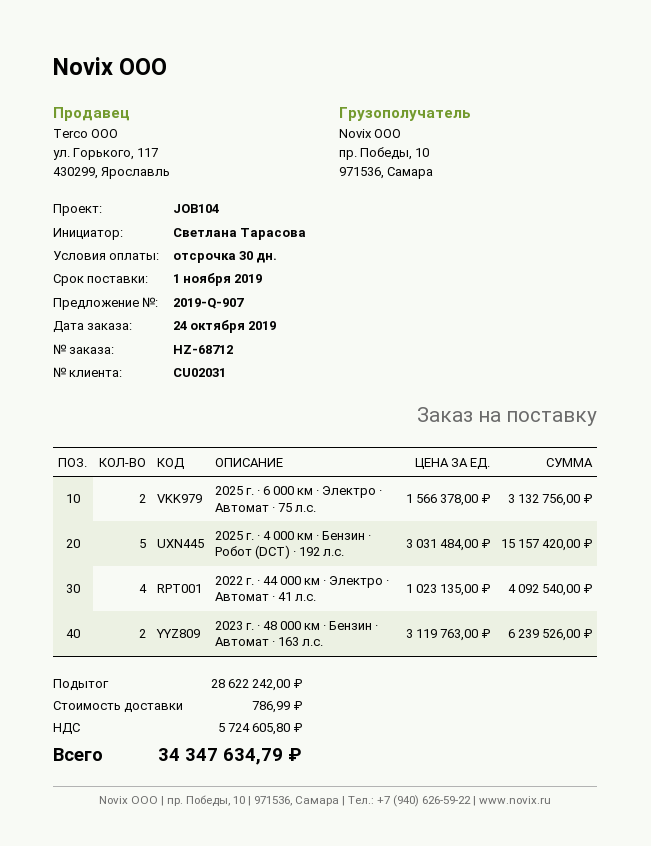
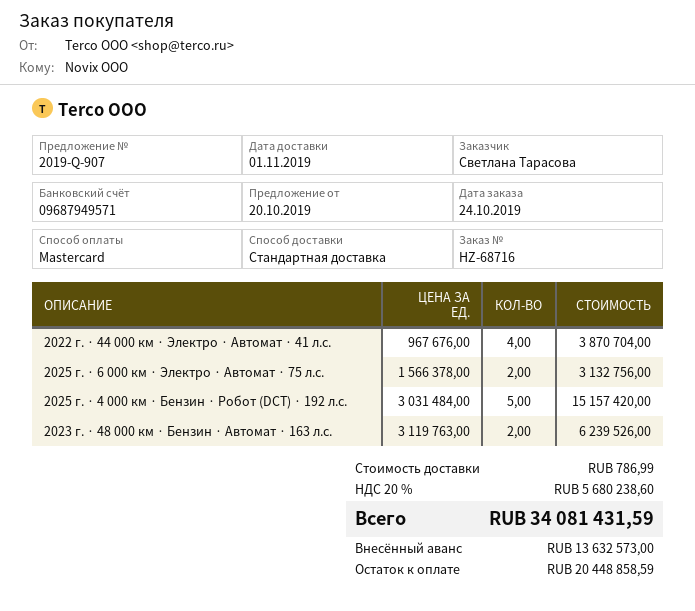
order number: HZ-68712 -> HZ-68716
2022 г. · 44 000 км · Электро · Автомат · 41 л.с.: 4 x 1023135.00 = 4092540.00 -> 4 x 967676.00 = 3870704.00
tax: 5724605.80 -> 5680238.60
total: 34347634.79 -> 34081431.59

